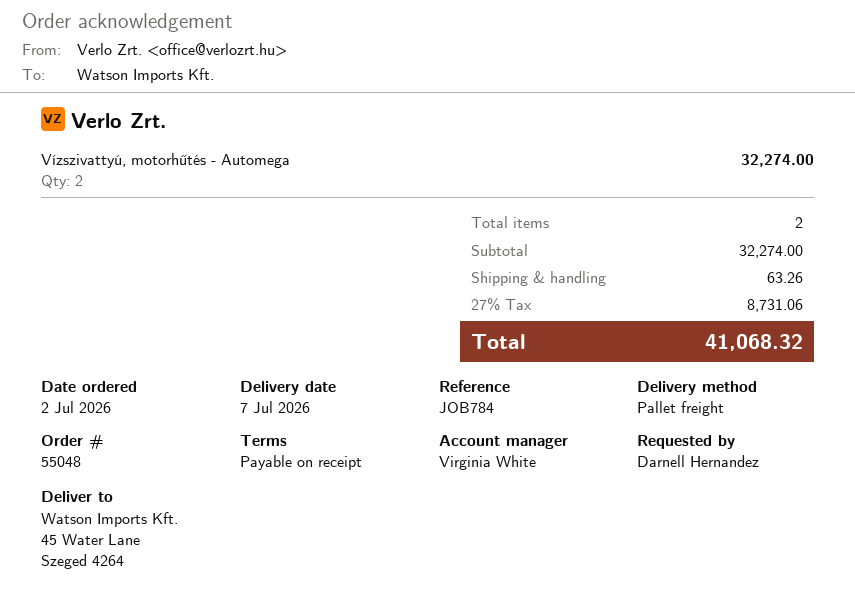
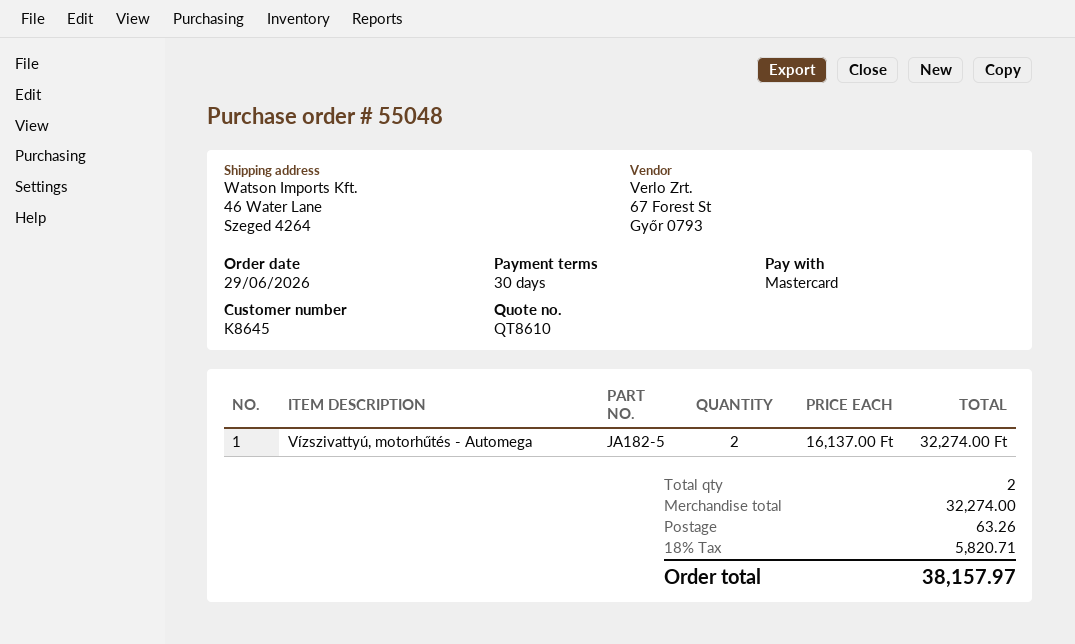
order date: 2026-07-02 -> 2026-06-29
payment terms: on receipt -> 30 days
ship to: 45 Water Lane, Szeged 4264 -> 46 Water Lane, Szeged 4264
tax: 27% = 8731.06 -> 18% = 5820.71
total: 41068.32 -> 38157.97

